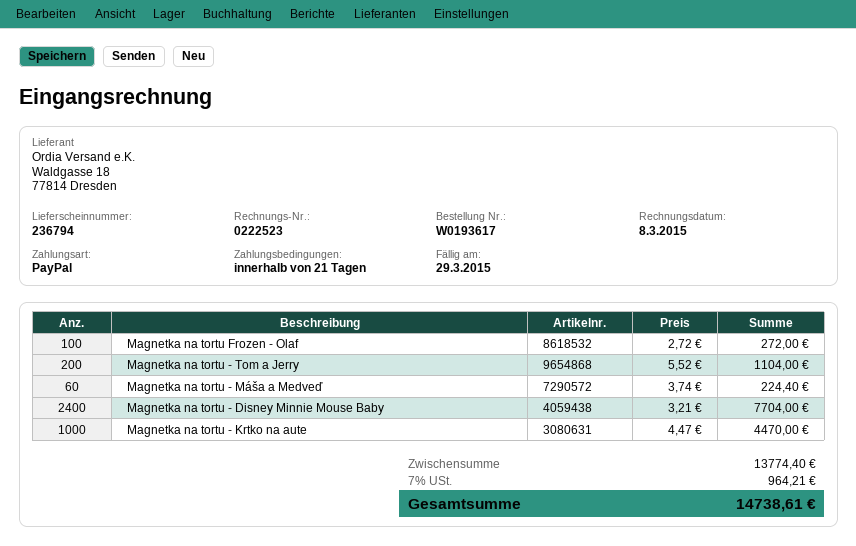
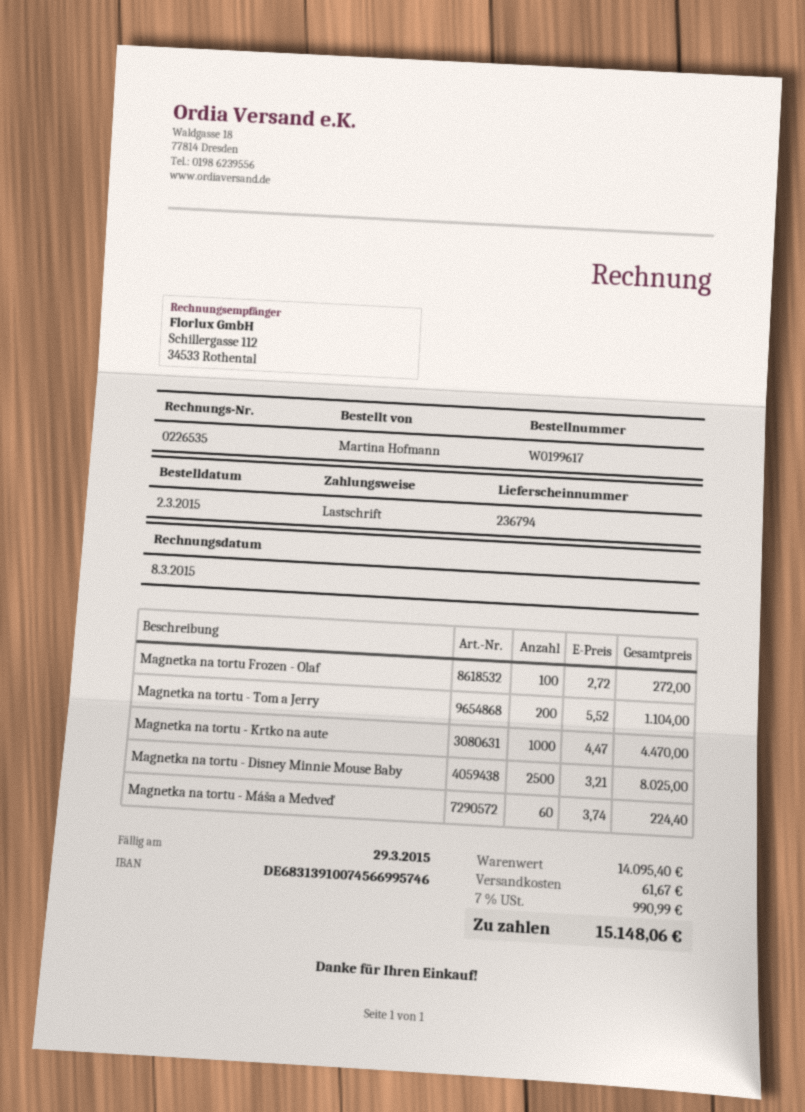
order number: W0193617 -> W0199617
invoice number: 0222523 -> 0226535
payment method: PayPal -> direct debit
Magnetka na tortu - Disney Minnie Mouse Baby: 2400 x 3.21 = 7704.00 -> 2500 x 3.21 = 8025.00
subtotal: 13774.40 -> 14095.40
shipping: none -> 61.67
tax: 7% = 964.21 -> 7% = 990.99
total: 14738.61 -> 15148.06

